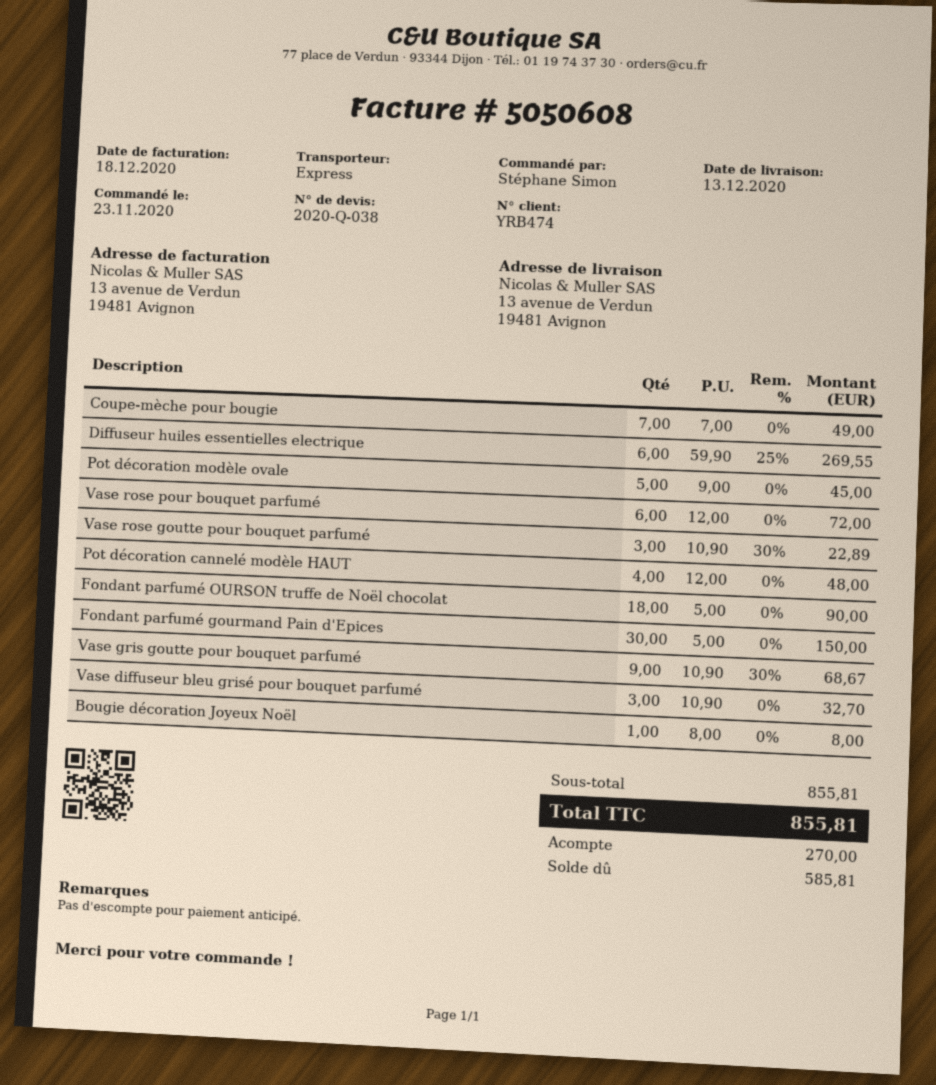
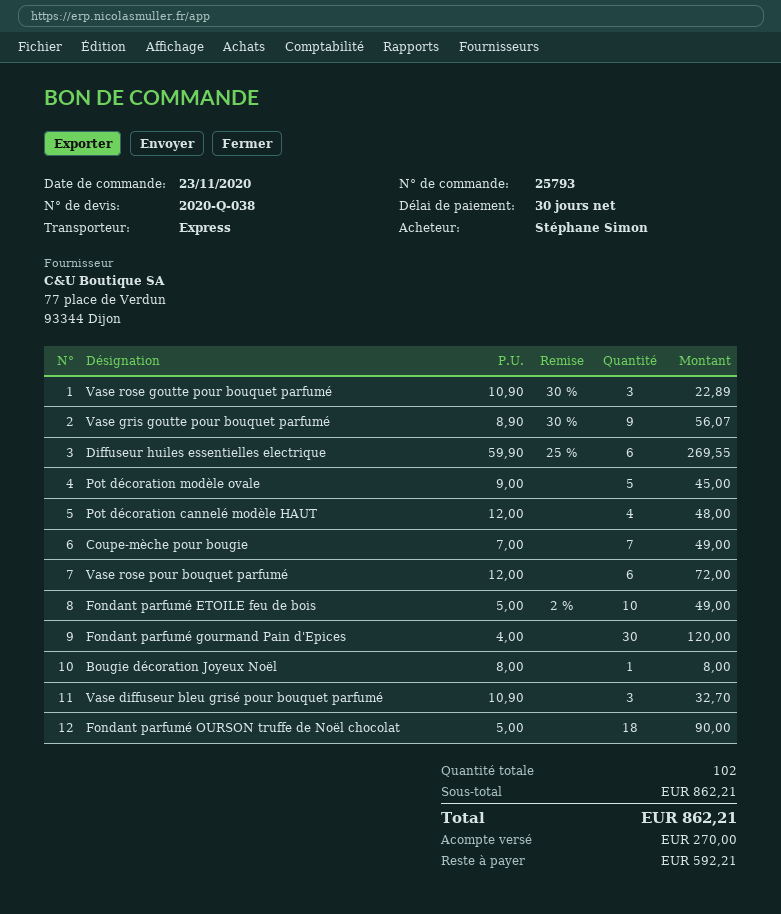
Fondant parfumé gourmand Pain d'Epices: 30 x 5.00 = 150.00 -> 30 x 4.00 = 120.00
Vase gris goutte pour bouquet parfumé: 9 x 10.90 - 30% = 68.67 -> 9 x 8.90 - 30% = 56.07
Fondant parfumé ETOILE feu de bois: none -> 10 x 5.00 - 2% = 49.00
subtotal: 855.81 -> 862.21
total: 855.81 -> 862.21
balance: 585.81 -> 592.21

